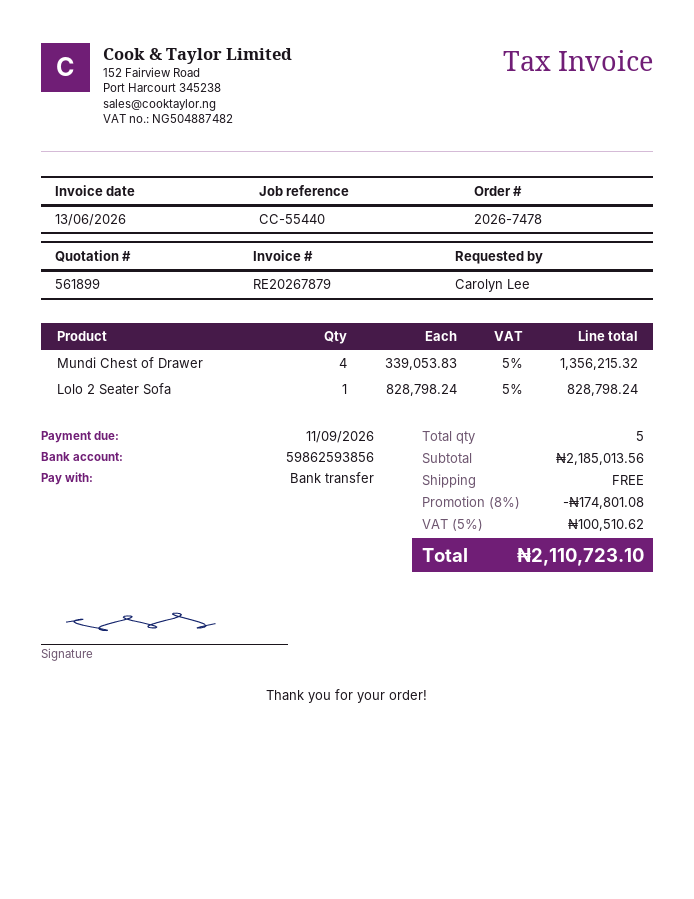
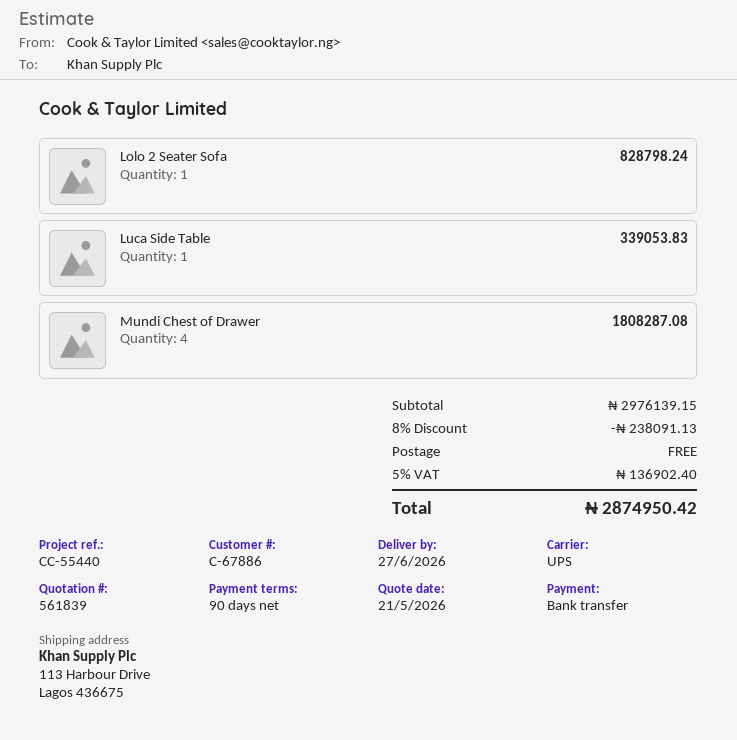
quote number: 561899 -> 561839
Mundi Chest of Drawer: 4 for 1356215.32 -> 4 for 1808287.08
Luca Side Table: none -> 1 for 339053.83
subtotal: 2185013.56 -> 2976139.15
discount: 8% = 174801.08 -> 8% = 238091.13
tax: 5% = 100510.62 -> 5% = 136902.40
total: 2110723.10 -> 2874950.42

